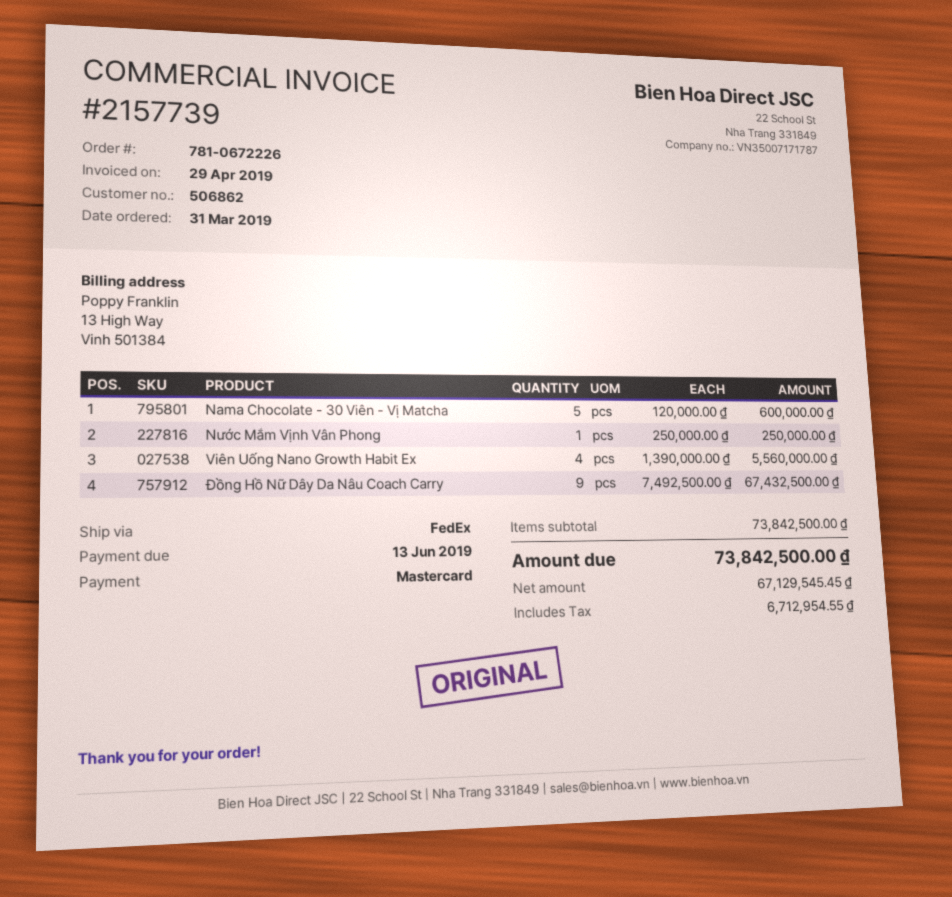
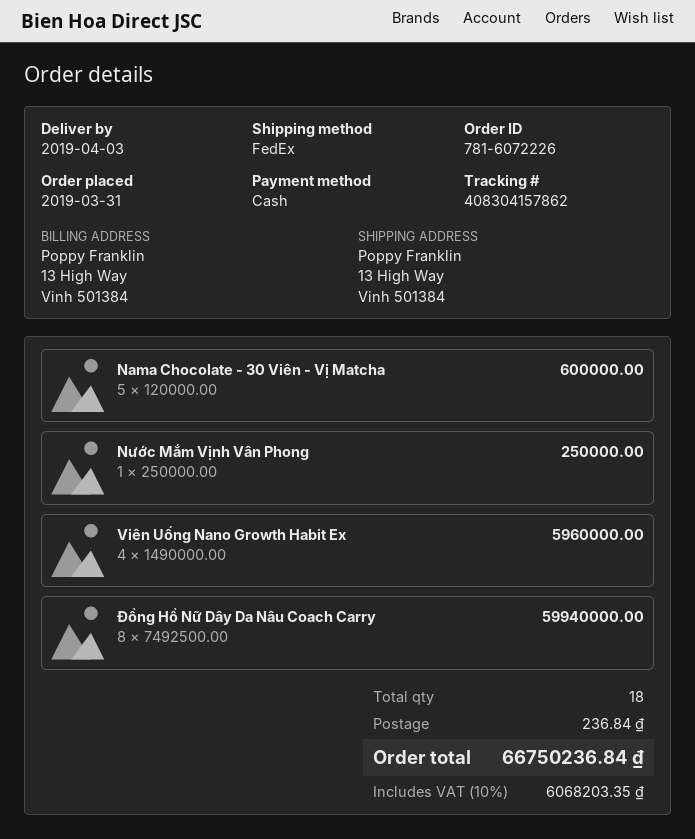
order number: 781-0672226 -> 781-6072226
payment method: Mastercard -> cash
Viên Uống Nano Growth Habit Ex: 4 x 1390000.00 = 5560000.00 -> 4 x 1490000.00 = 5960000.00
Đồng Hồ Nữ Dây Da Nâu Coach Carry: 9 x 7492500.00 = 67432500.00 -> 8 x 7492500.00 = 59940000.00
shipping: none -> 236.84
tax: 6712954.55 -> 6068203.35
total: 73842500.00 -> 66750236.84

